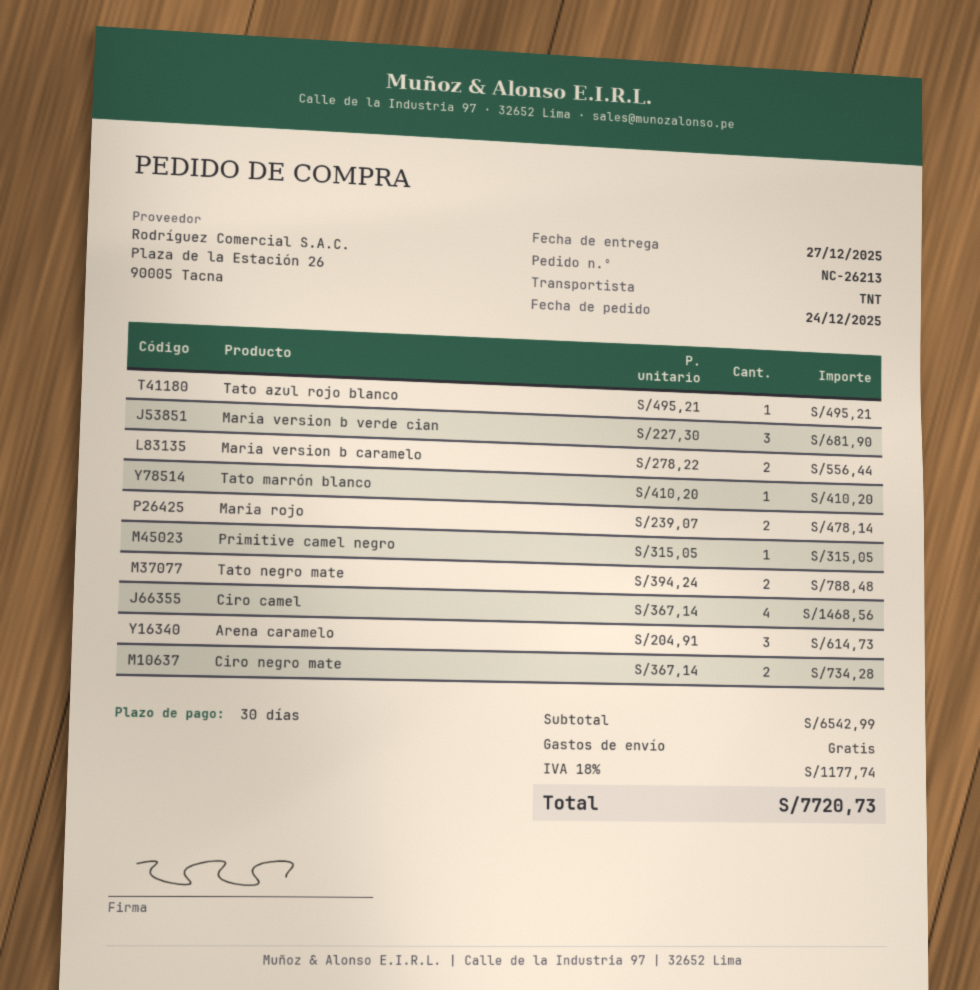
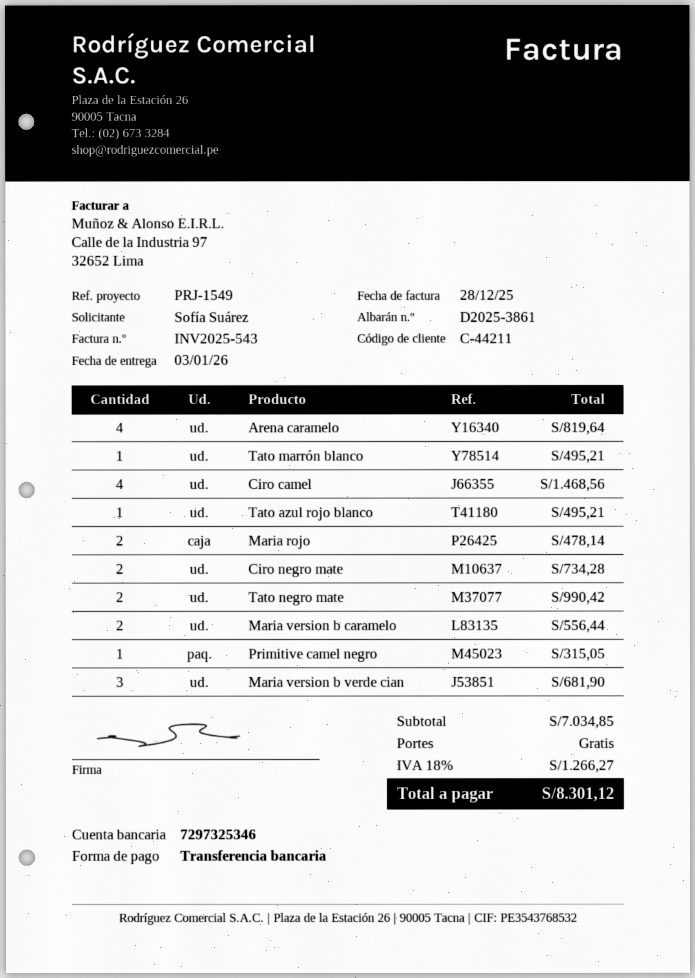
delivery date: 2025-12-27 -> 2026-01-03
Tato marrón blanco: 1 for 410.20 -> 1 for 495.21
Tato negro mate: 2 for 788.48 -> 2 for 990.42
Arena caramelo: 3 for 614.73 -> 4 for 819.64
subtotal: 6542.99 -> 7034.85
tax: 18% = 1177.74 -> 18% = 1266.27
total: 7720.73 -> 8301.12

